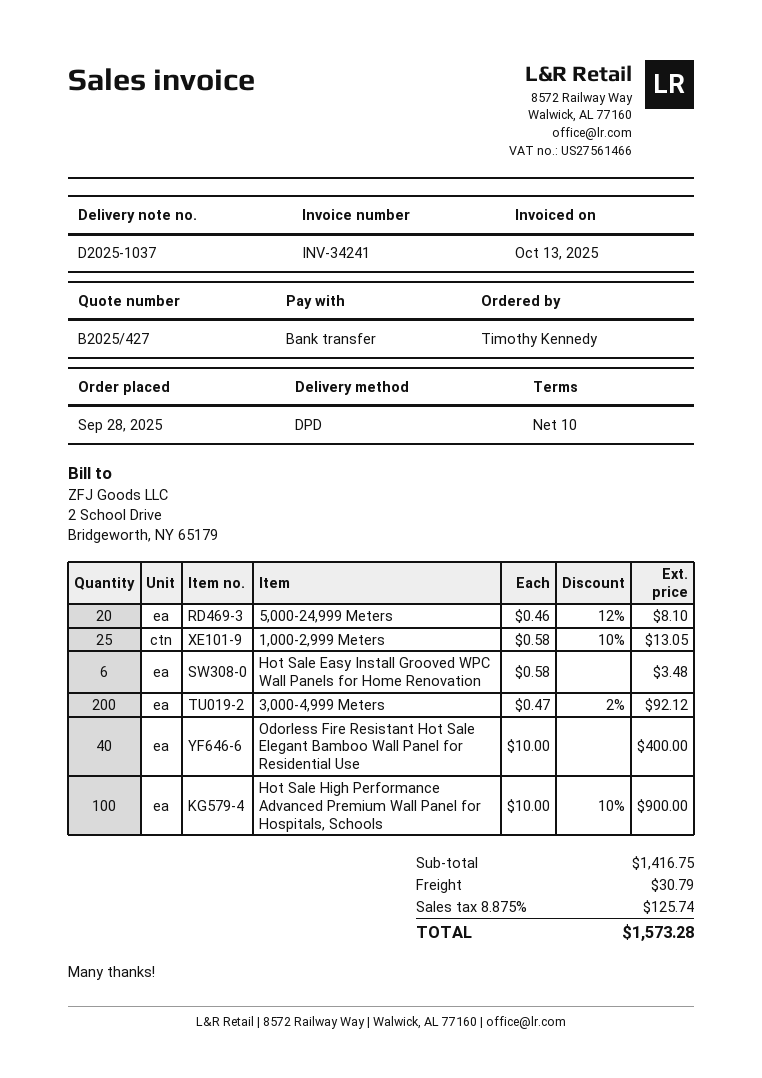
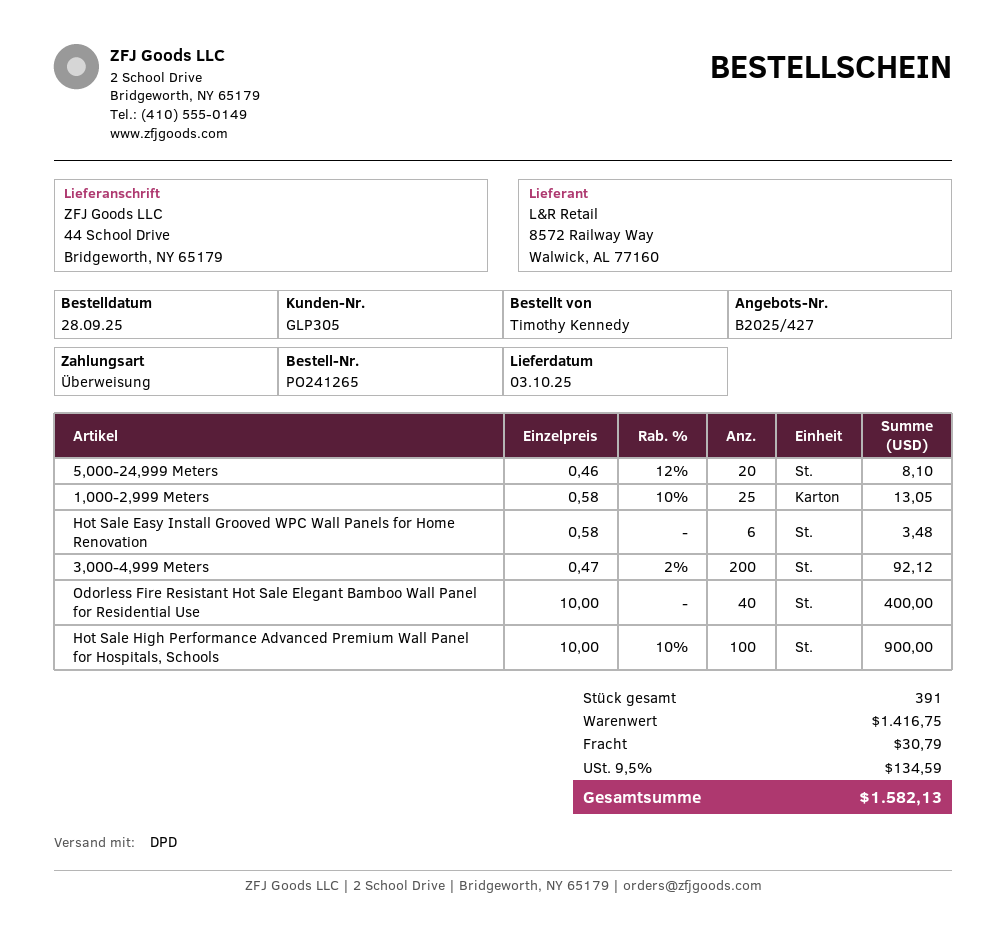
tax: 8.875% = 125.74 -> 9.5% = 134.59
total: 1573.28 -> 1582.13

